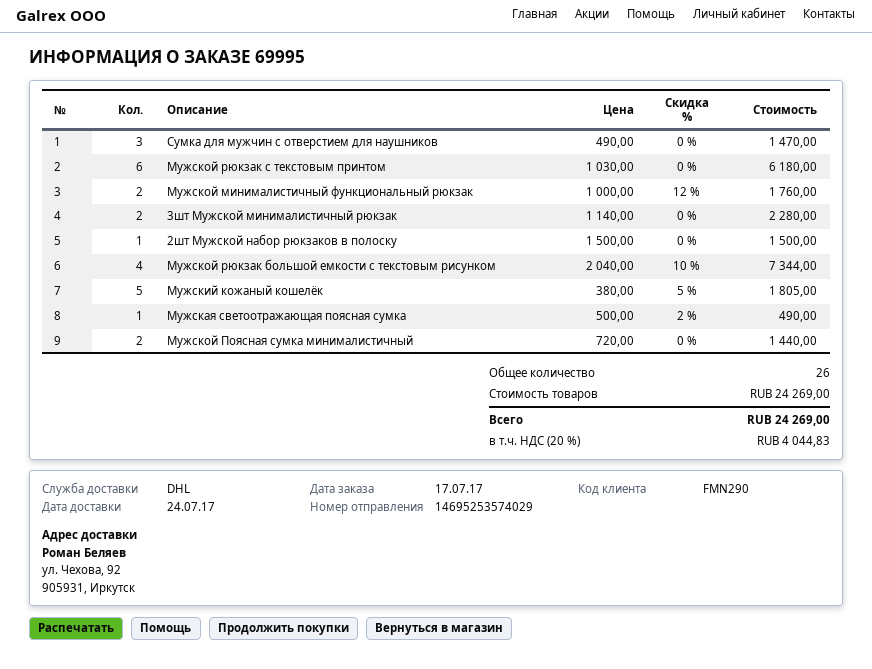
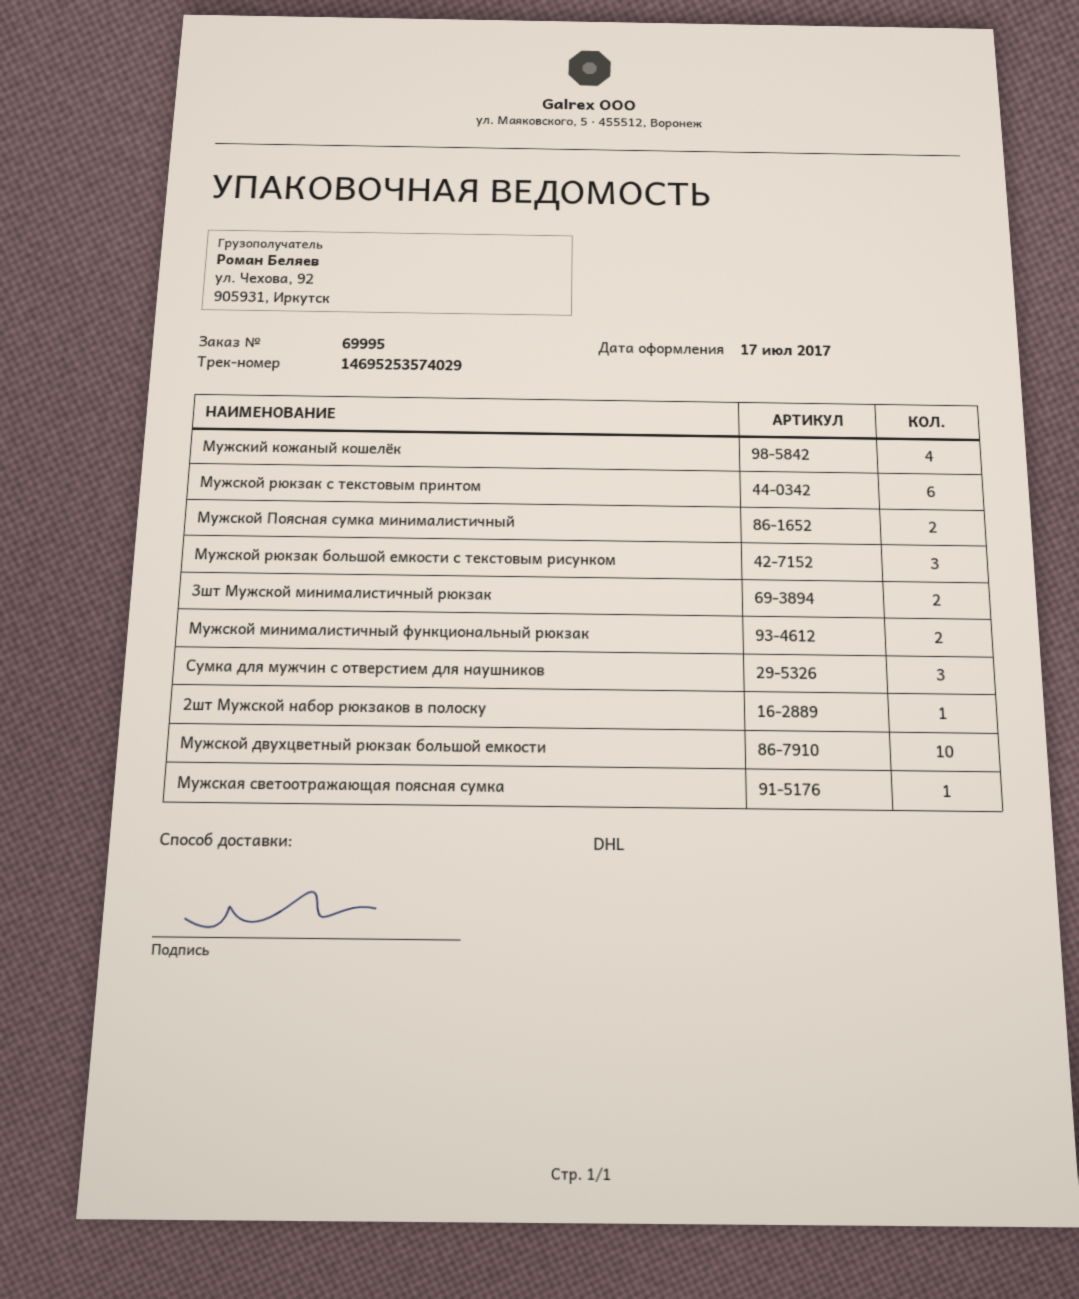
Мужской рюкзак большой емкости с текстовым рисунком: 4 -> 3
Мужский кожаный кошелёк: 5 -> 4
Мужской двухцветный рюкзак большой емкости: none -> 10

